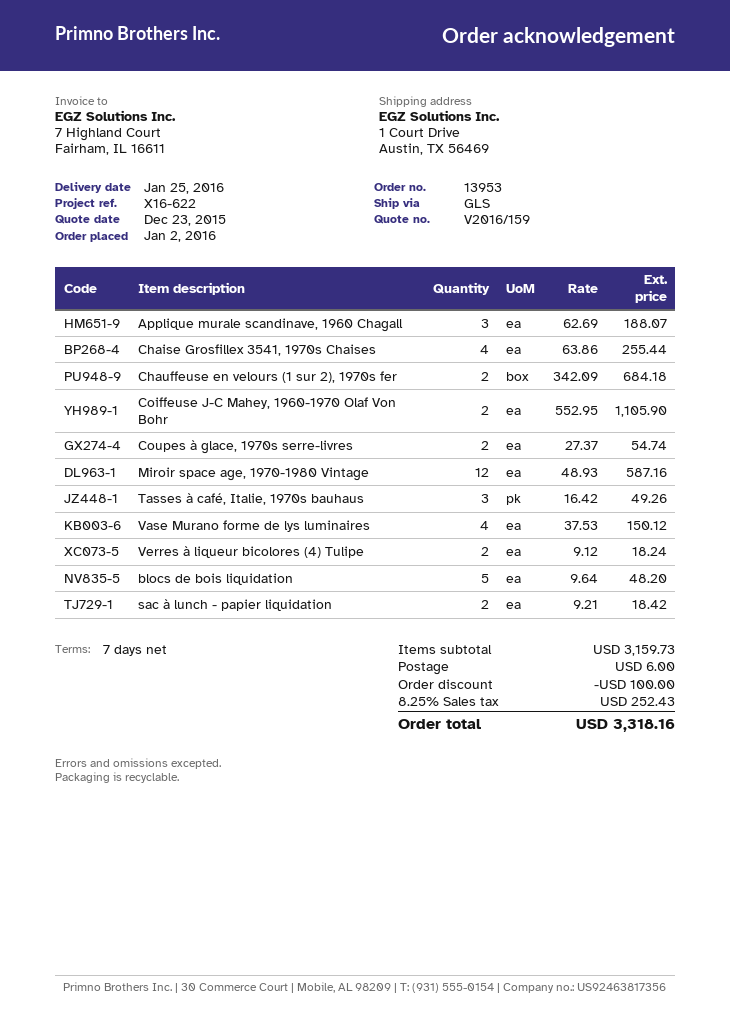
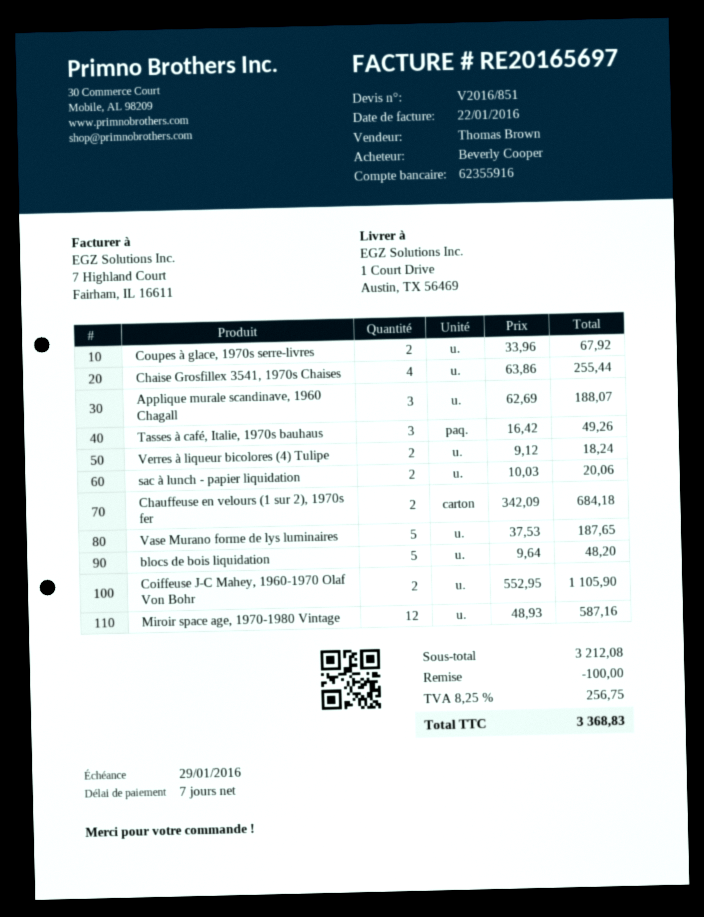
quote number: V2016/159 -> V2016/851
Coupes à glace, 1970s serre-livres: 2 x 27.37 = 54.74 -> 2 x 33.96 = 67.92
Vase Murano forme de lys luminaires: 4 x 37.53 = 150.12 -> 5 x 37.53 = 187.65
sac à lunch - papier liquidation: 2 x 9.21 = 18.42 -> 2 x 10.03 = 20.06
subtotal: 3159.73 -> 3212.08
shipping: 6.00 -> none
tax: 8.25% = 252.43 -> 8.25% = 256.75
total: 3318.16 -> 3368.83

